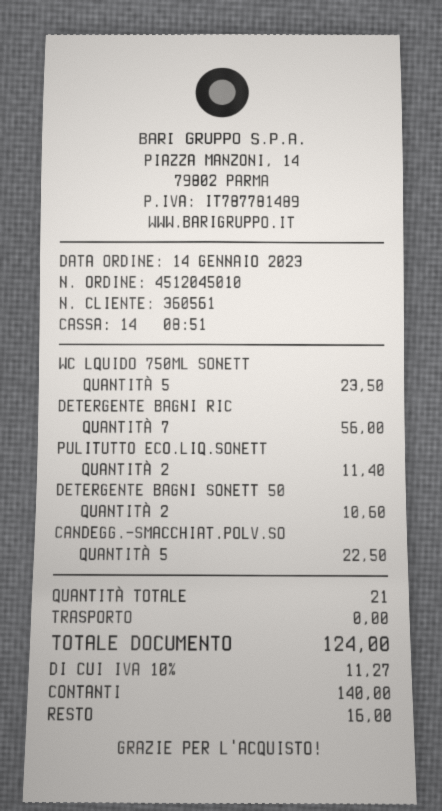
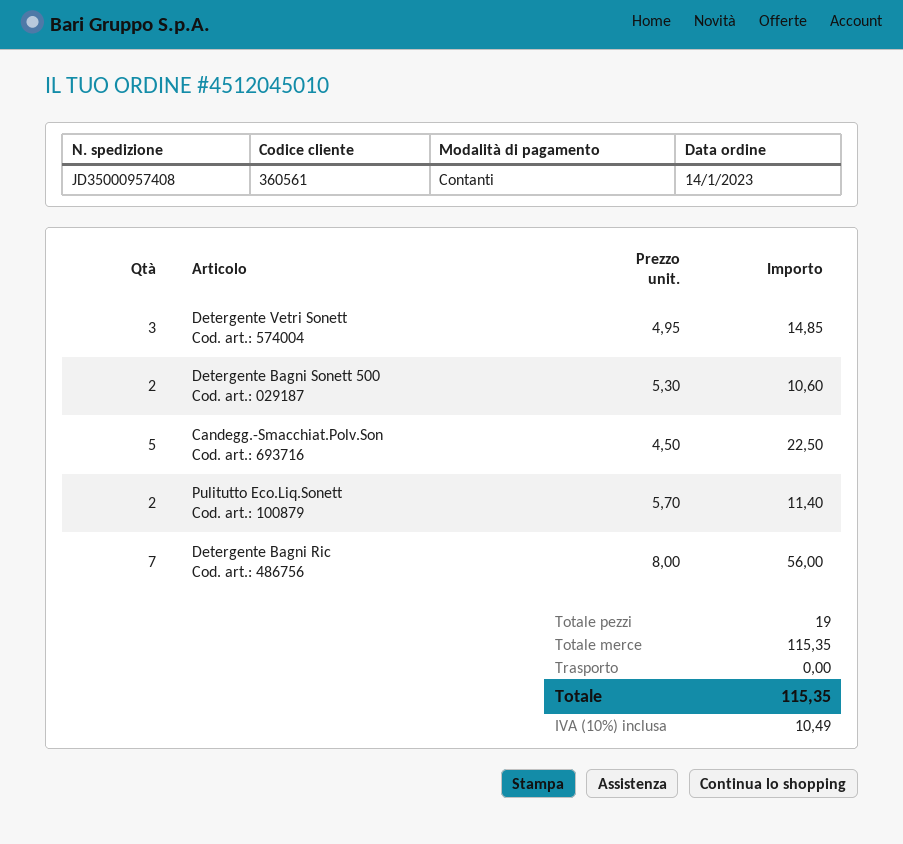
WC LQUIDO 750ML SONETT: 5 for 23.50 -> none
Detergente Vetri Sonett: none -> 3 for 14.85
total quantity: 21 -> 19
tax: 10% = 11.27 -> 10% = 10.49
total: 124.00 -> 115.35

